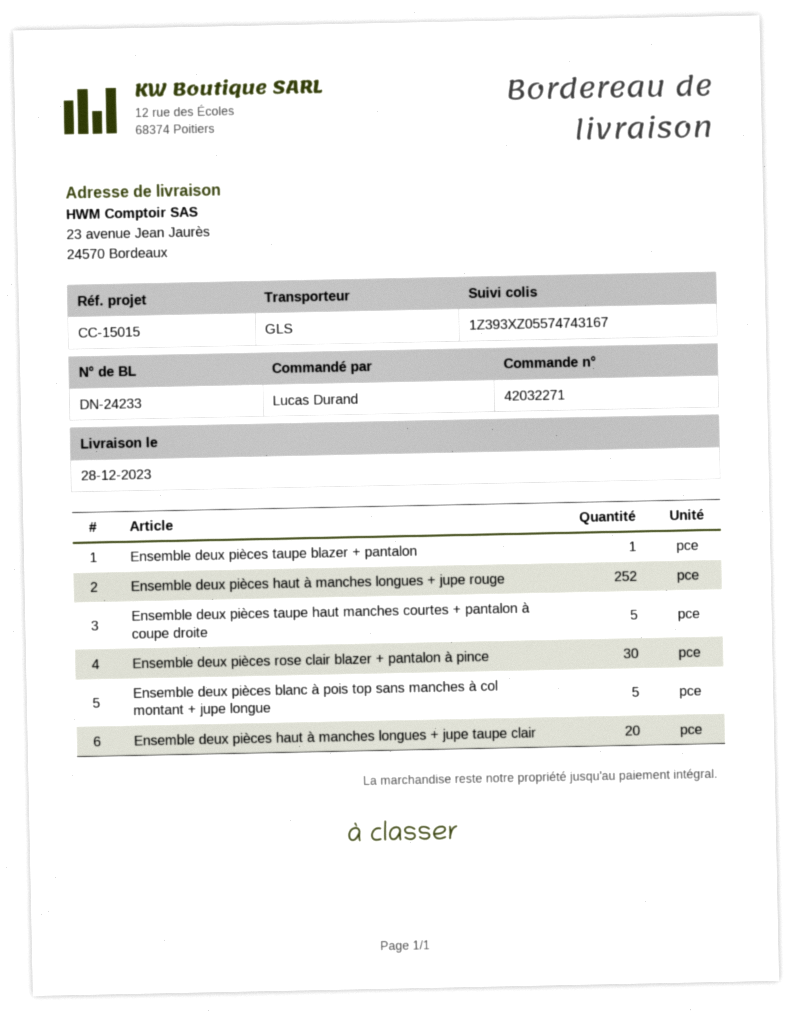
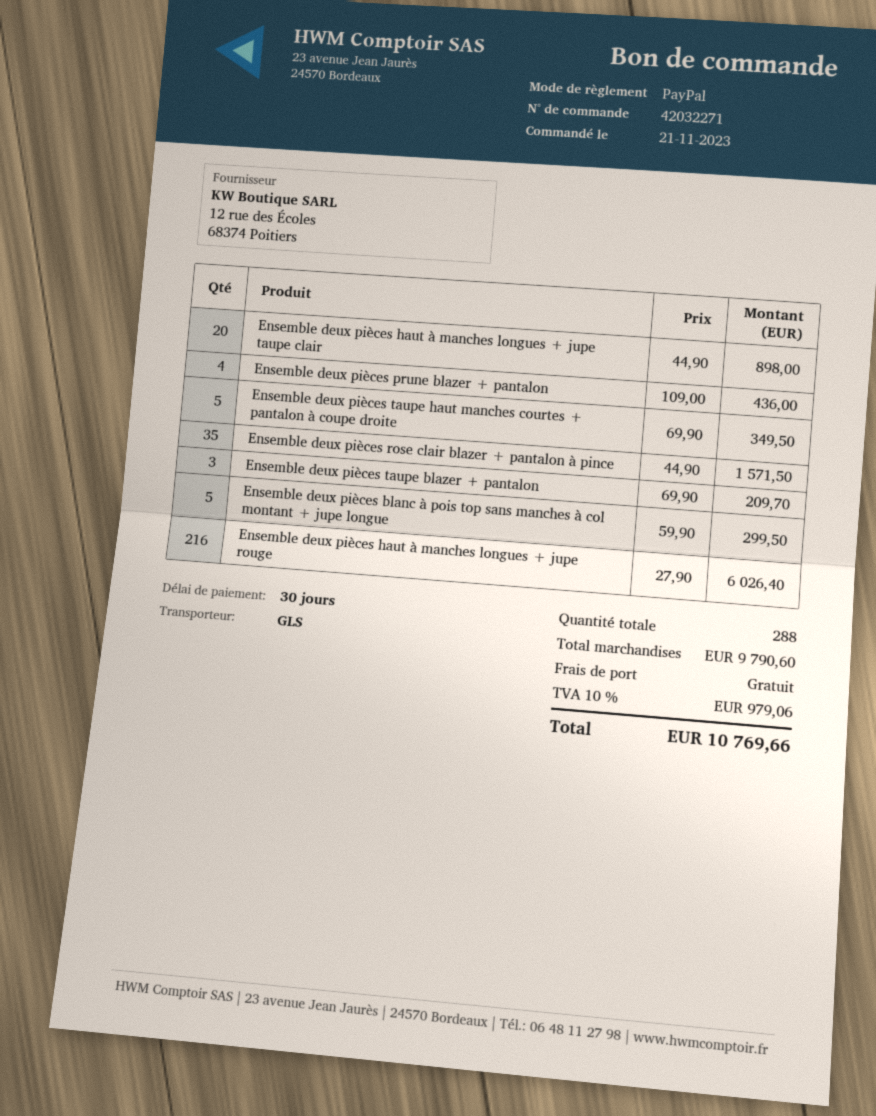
Ensemble deux pièces taupe blazer + pantalon: 1 -> 3
Ensemble deux pièces haut à manches longues + jupe rouge: 252 -> 216
Ensemble deux pièces rose clair blazer + pantalon à pince: 30 -> 35
Ensemble deux pièces prune blazer + pantalon: none -> 4

